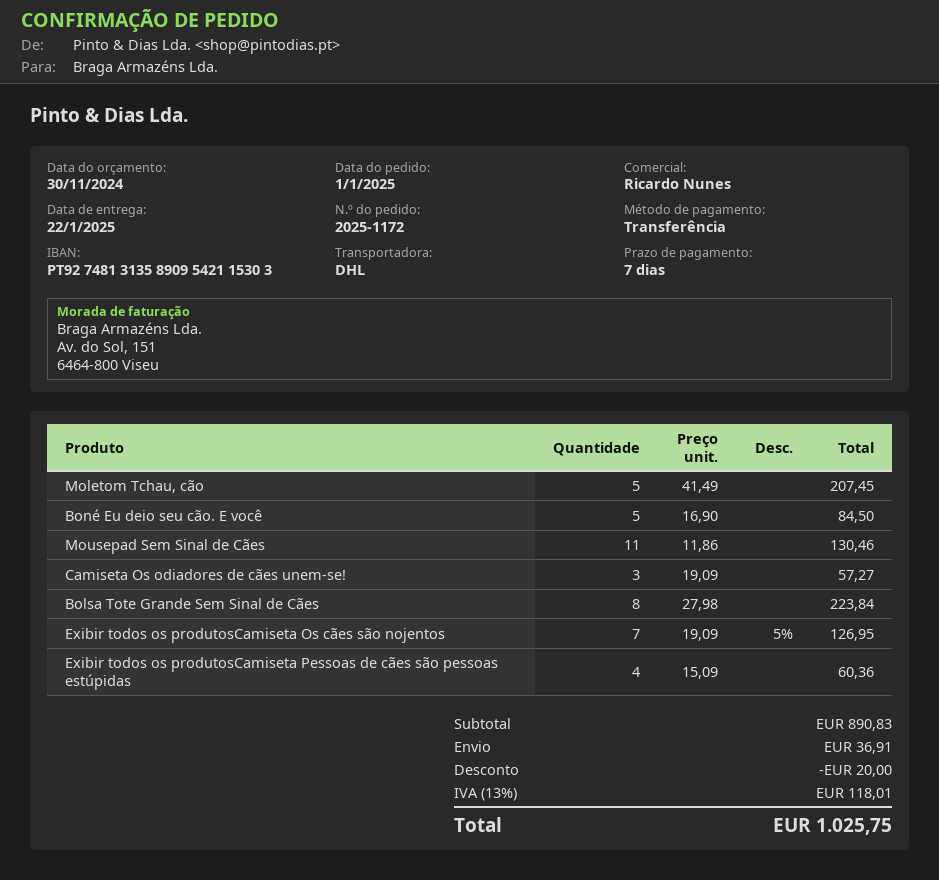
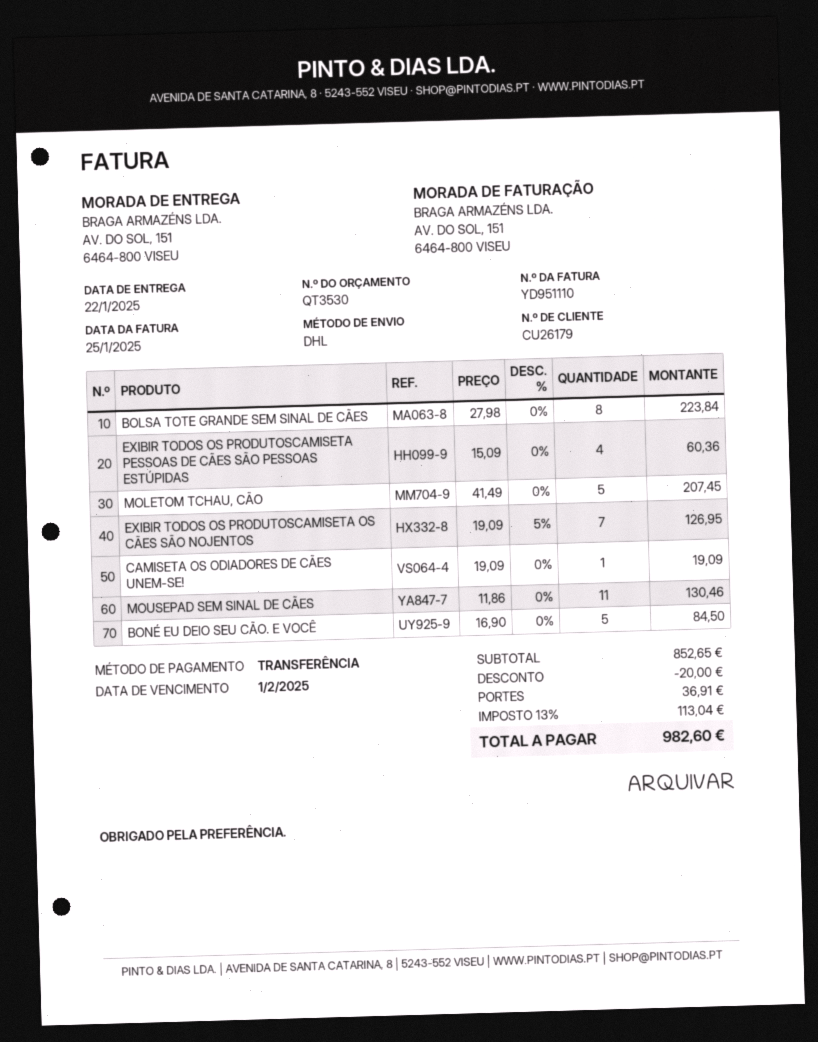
Camiseta Os odiadores de cães unem-se!: 3 x 19.09 = 57.27 -> 1 x 19.09 = 19.09
subtotal: 890.83 -> 852.65
tax: 13% = 118.01 -> 13% = 113.04
total: 1025.75 -> 982.60

